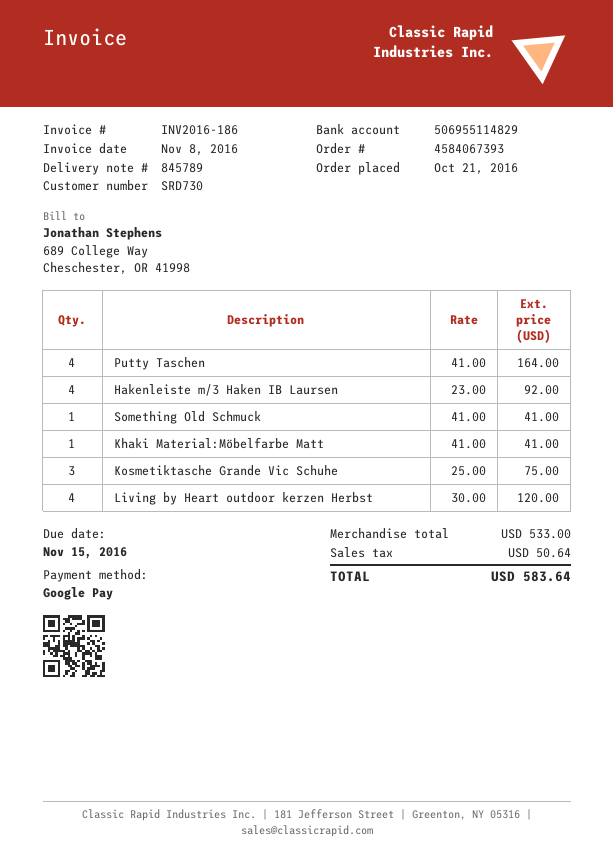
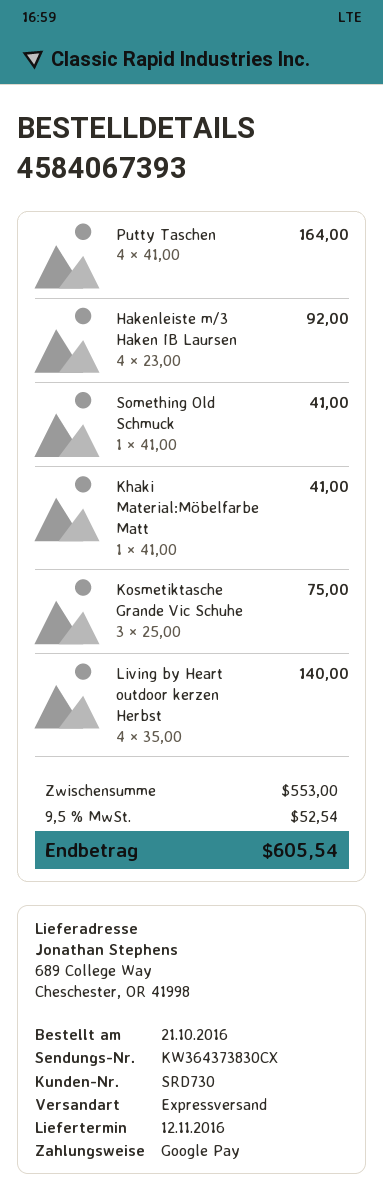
Living by Heart outdoor kerzen Herbst: 4 x 30.00 = 120.00 -> 4 x 35.00 = 140.00
subtotal: 533.00 -> 553.00
tax: 50.64 -> 52.54
total: 583.64 -> 605.54

